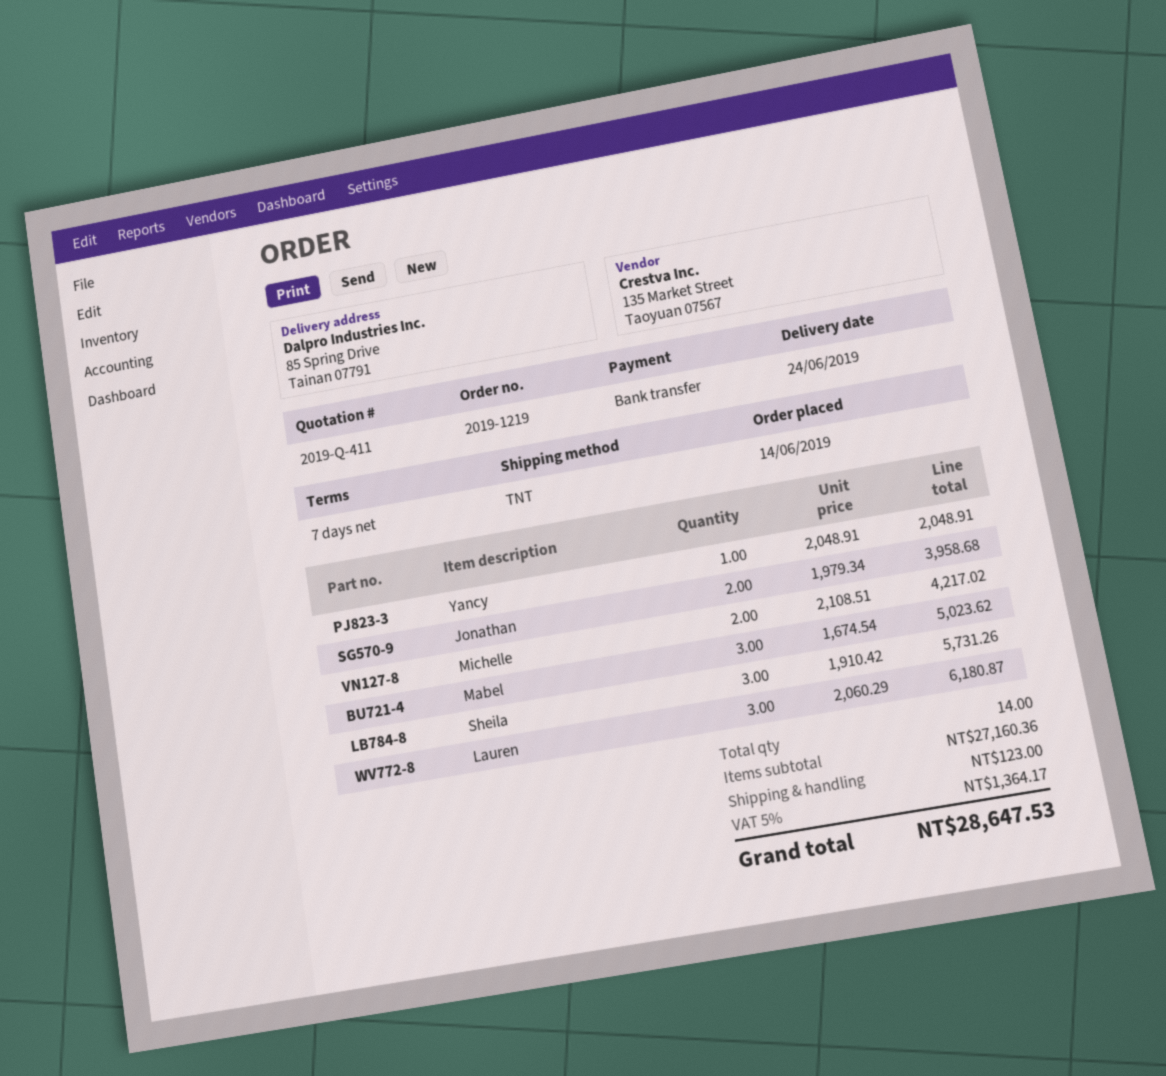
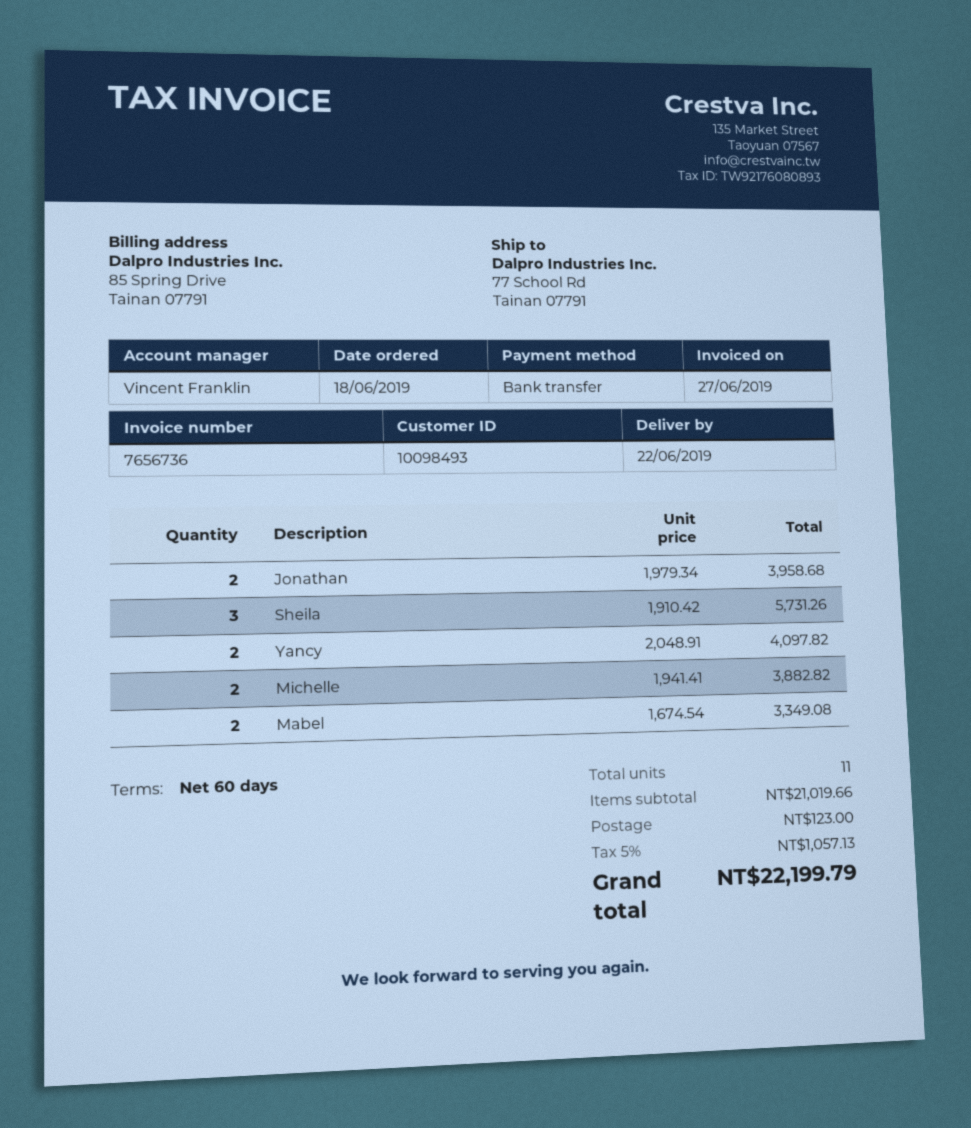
order date: 2019-06-14 -> 2019-06-18
delivery date: 2019-06-24 -> 2019-06-22
payment terms: 7 days -> 60 days
ship to: 85 Spring Drive, Tainan 07791 -> 77 School Rd, Tainan 07791
Yancy: 1 x 2048.91 = 2048.91 -> 2 x 2048.91 = 4097.82
Michelle: 2 x 2108.51 = 4217.02 -> 2 x 1941.41 = 3882.82
Mabel: 3 x 1674.54 = 5023.62 -> 2 x 1674.54 = 3349.08
Lauren: 3 x 2060.29 = 6180.87 -> none
total quantity: 14 -> 11
subtotal: 27160.36 -> 21019.66
tax: 5% = 1364.17 -> 5% = 1057.13
total: 28647.53 -> 22199.79

